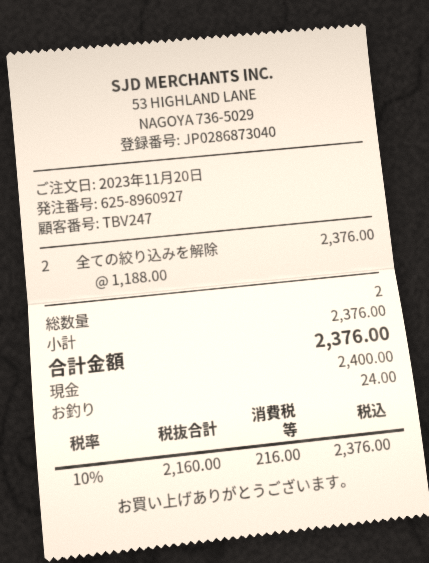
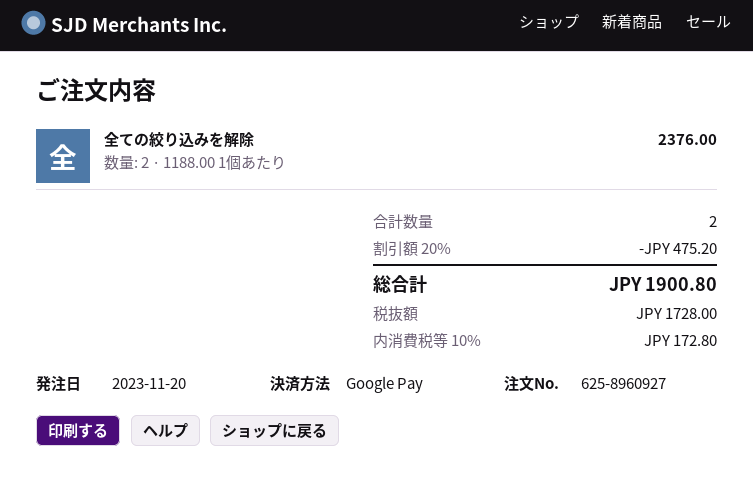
payment method: cash -> Google Pay
discount: none -> 20% = 475.20
net: 2160.00 -> 1728.00
tax: 10% = 216.00 -> 10% = 172.80
total: 2376.00 -> 1900.80

